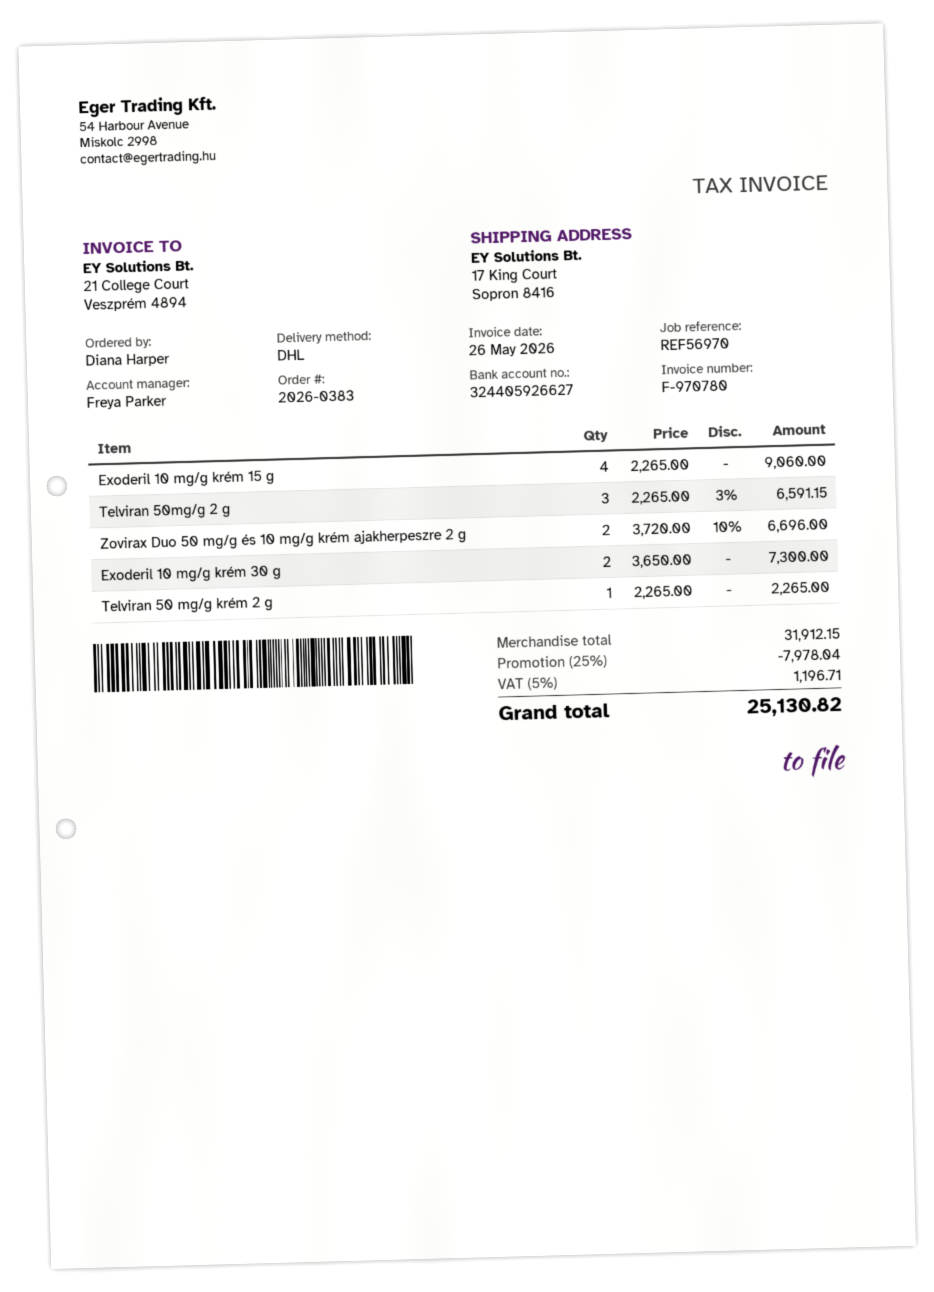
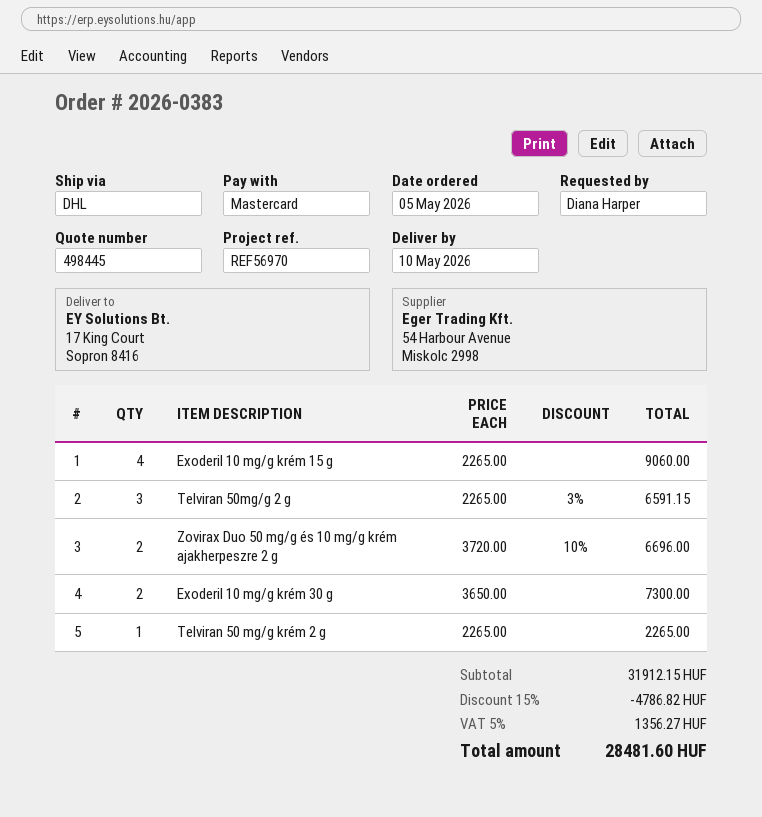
discount: 25% = 7978.04 -> 15% = 4786.82
tax: 5% = 1196.71 -> 5% = 1356.27
total: 25130.82 -> 28481.60

